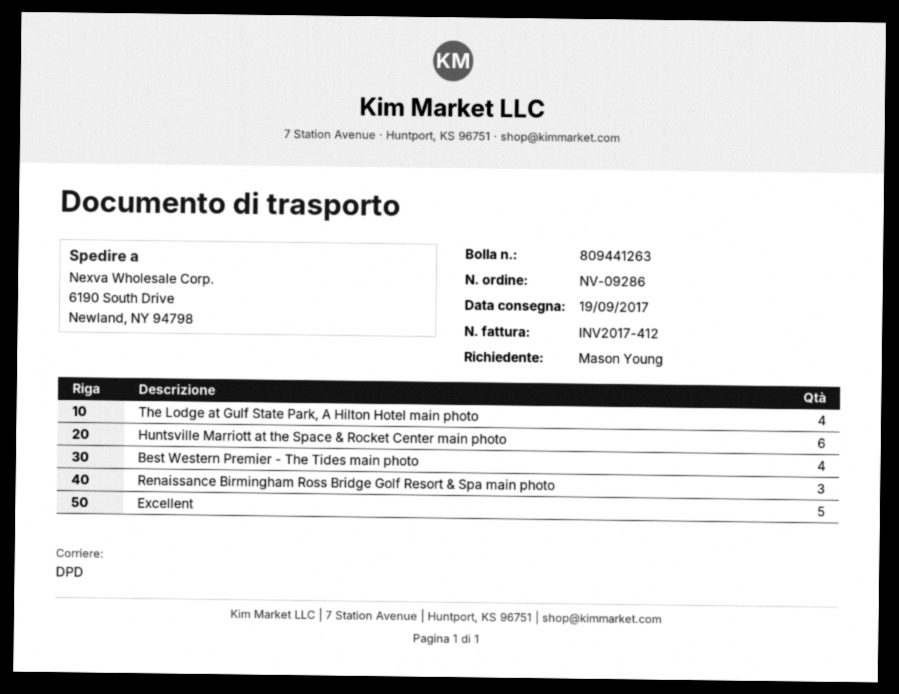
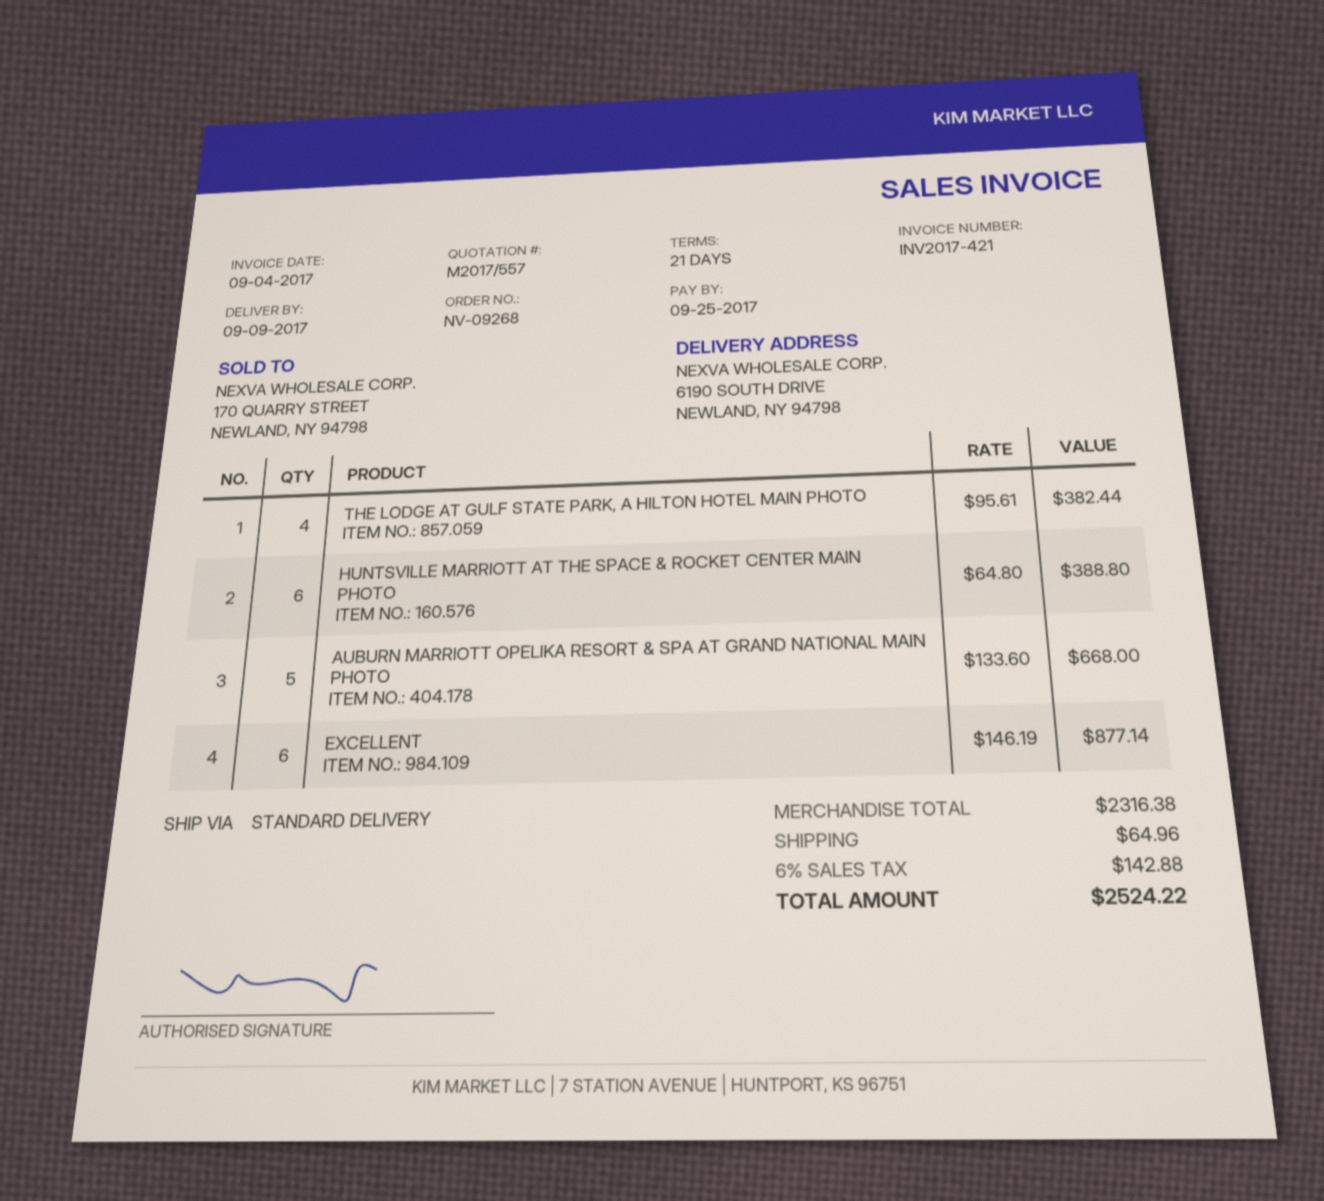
order number: NV-09286 -> NV-09268
delivery date: 2017-09-19 -> 2017-09-09
invoice number: INV2017-412 -> INV2017-421
shipping method: DPD -> standard
Best Western Premier - The Tides main photo: 4 -> none
Renaissance Birmingham Ross Bridge Golf Resort & Spa main photo: 3 -> none
Excellent: 5 -> 6
AUBURN MARRIOTT OPELIKA RESORT & SPA AT GRAND NATIONAL MAIN PHOTO: none -> 5

